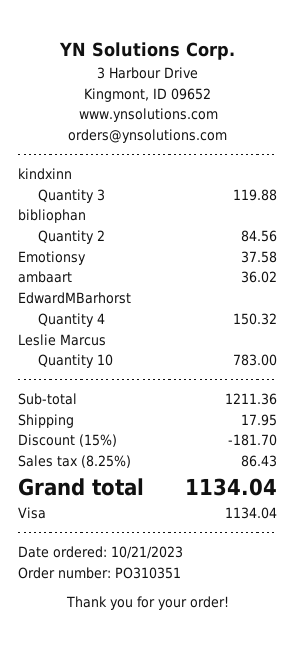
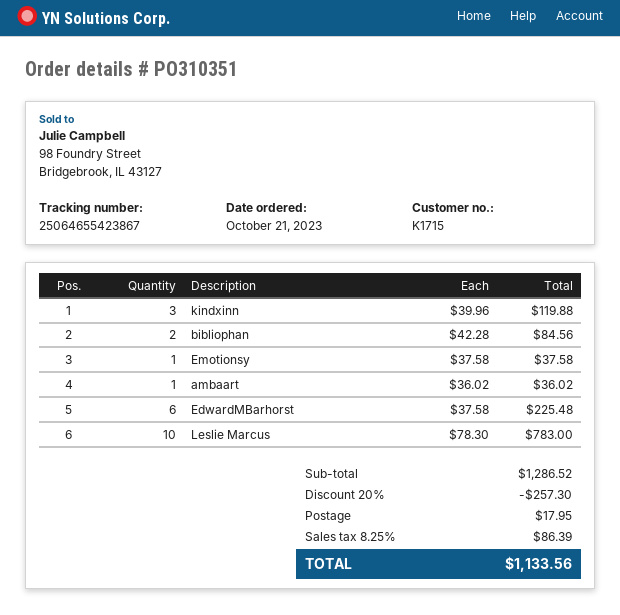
EdwardMBarhorst: 4 for 150.32 -> 6 for 225.48
subtotal: 1211.36 -> 1286.52
discount: 15% = 181.70 -> 20% = 257.30
tax: 8.25% = 86.43 -> 8.25% = 86.39
total: 1134.04 -> 1133.56

